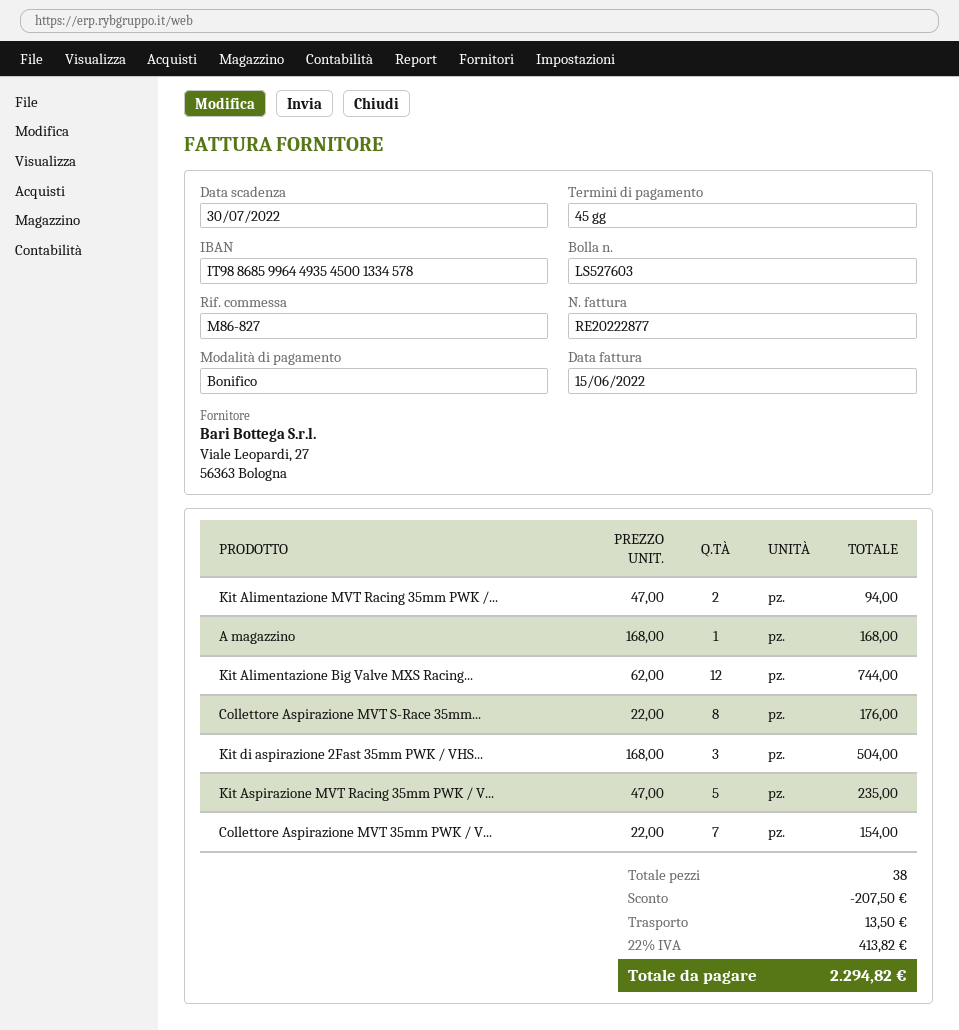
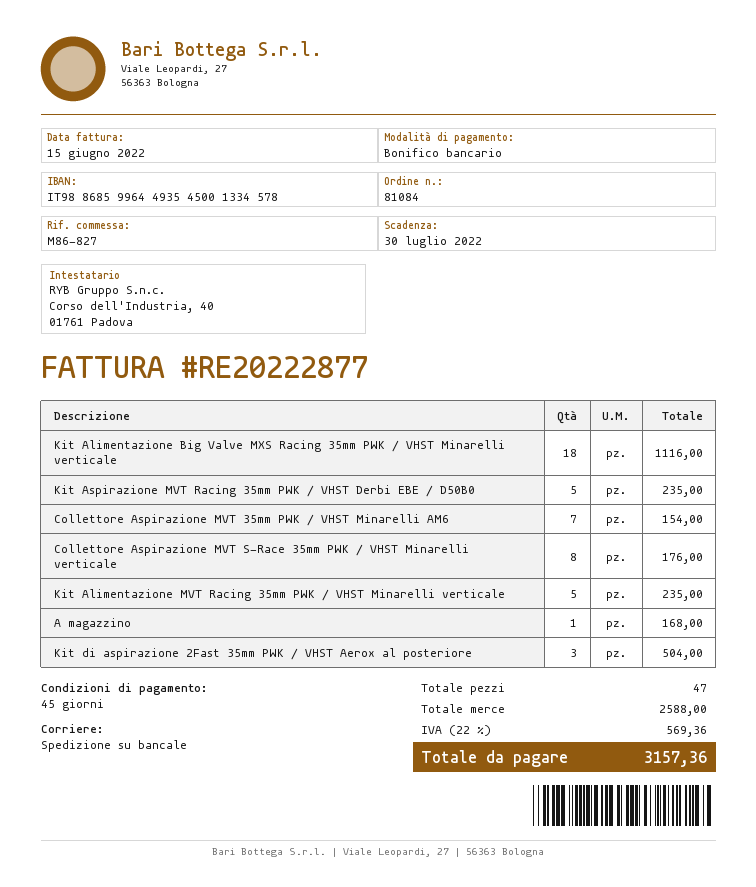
Kit Alimentazione MVT Racing 35mm PWK /...: 2 for 94.00 -> 5 for 235.00
Kit Alimentazione Big Valve MXS Racing...: 12 for 744.00 -> 18 for 1116.00
total quantity: 38 -> 47
discount: 207.50 -> none
shipping: 13.50 -> none
tax: 22% = 413.82 -> 22% = 569.36
total: 2294.82 -> 3157.36

